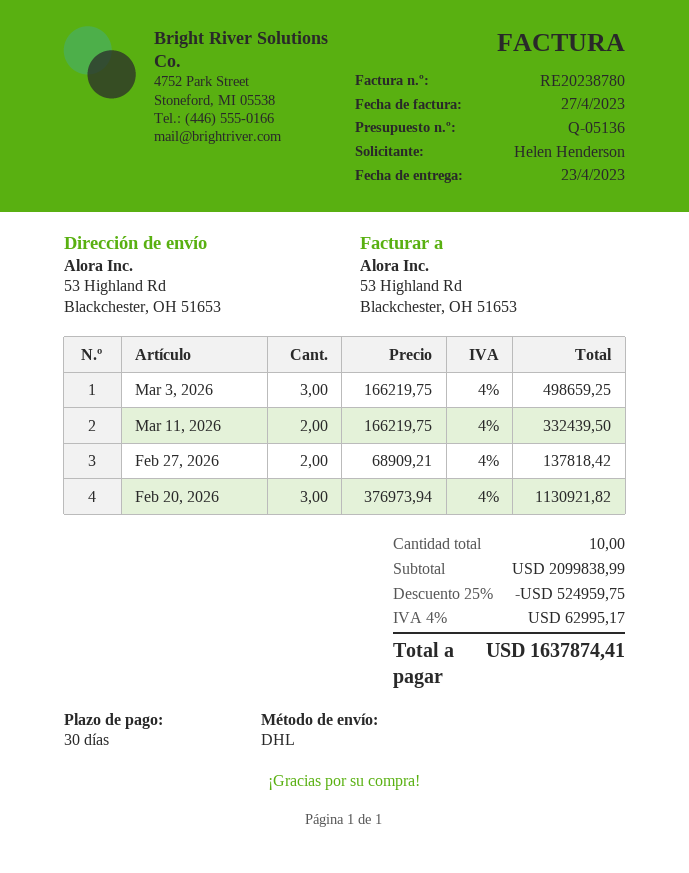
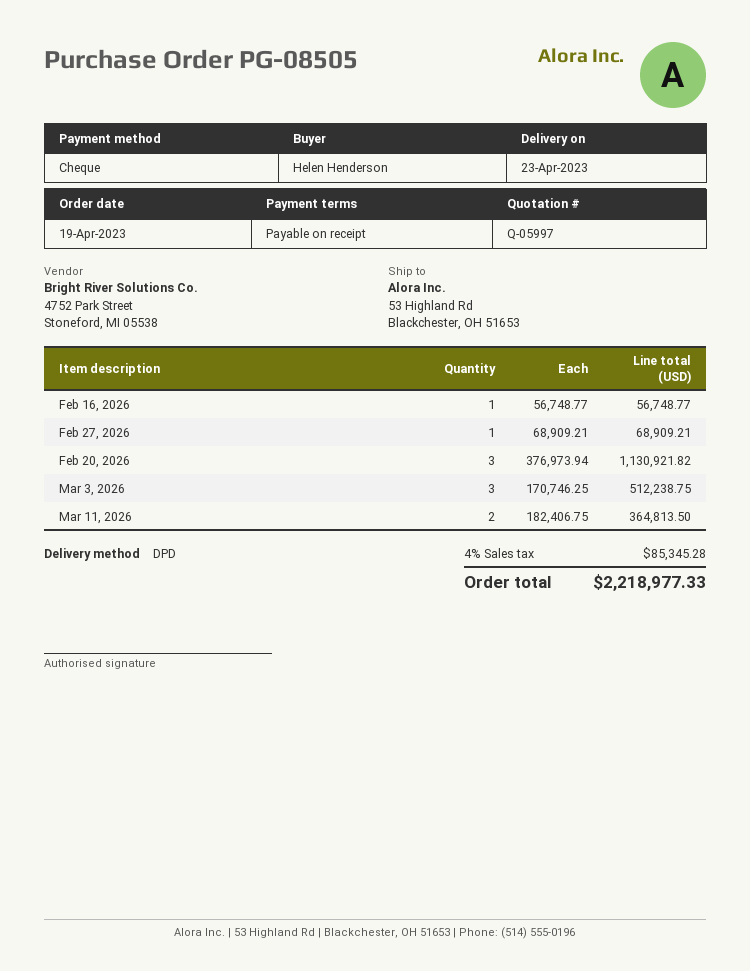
quote number: Q-05136 -> Q-05997
payment terms: 30 days -> on receipt
shipping method: DHL -> DPD
Mar 3, 2026: 3 x 166219.75 = 498659.25 -> 3 x 170746.25 = 512238.75
Mar 11, 2026: 2 x 166219.75 = 332439.50 -> 2 x 182406.75 = 364813.50
Feb 27, 2026: 2 x 68909.21 = 137818.42 -> 1 x 68909.21 = 68909.21
Feb 16, 2026: none -> 1 x 56748.77 = 56748.77
discount: 25% = 524959.75 -> none
tax: 4% = 62995.17 -> 4% = 85345.28
total: 1637874.41 -> 2218977.33

